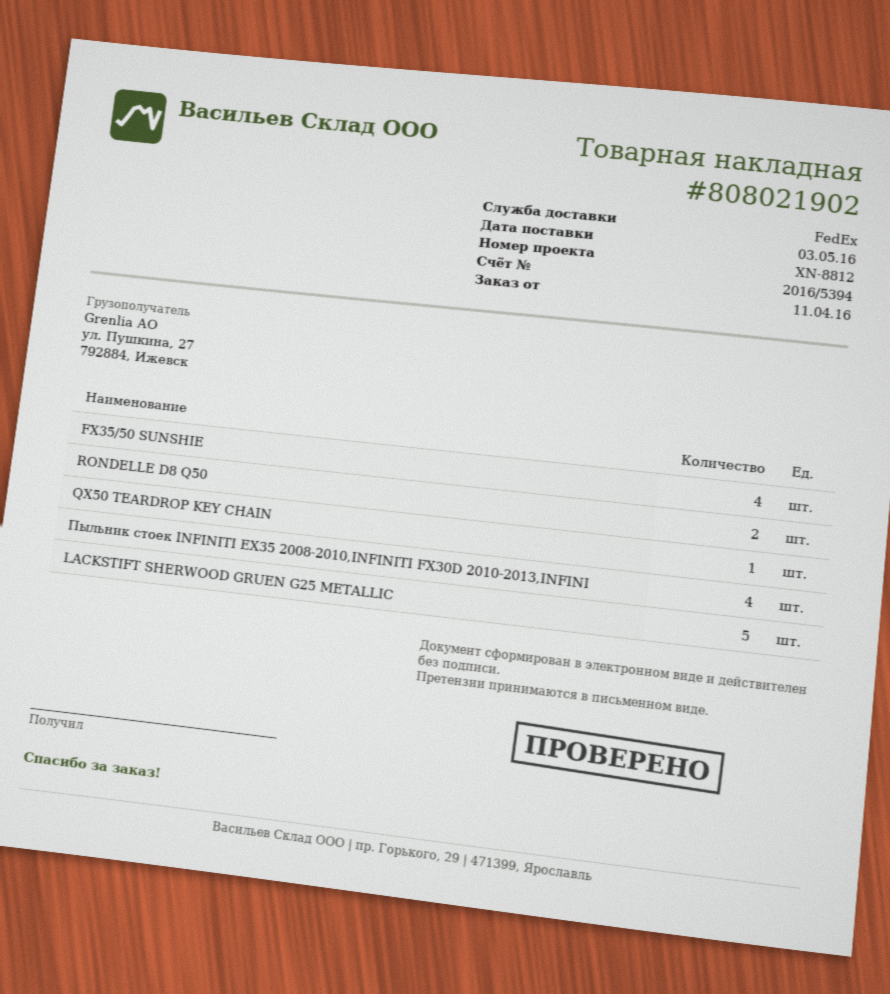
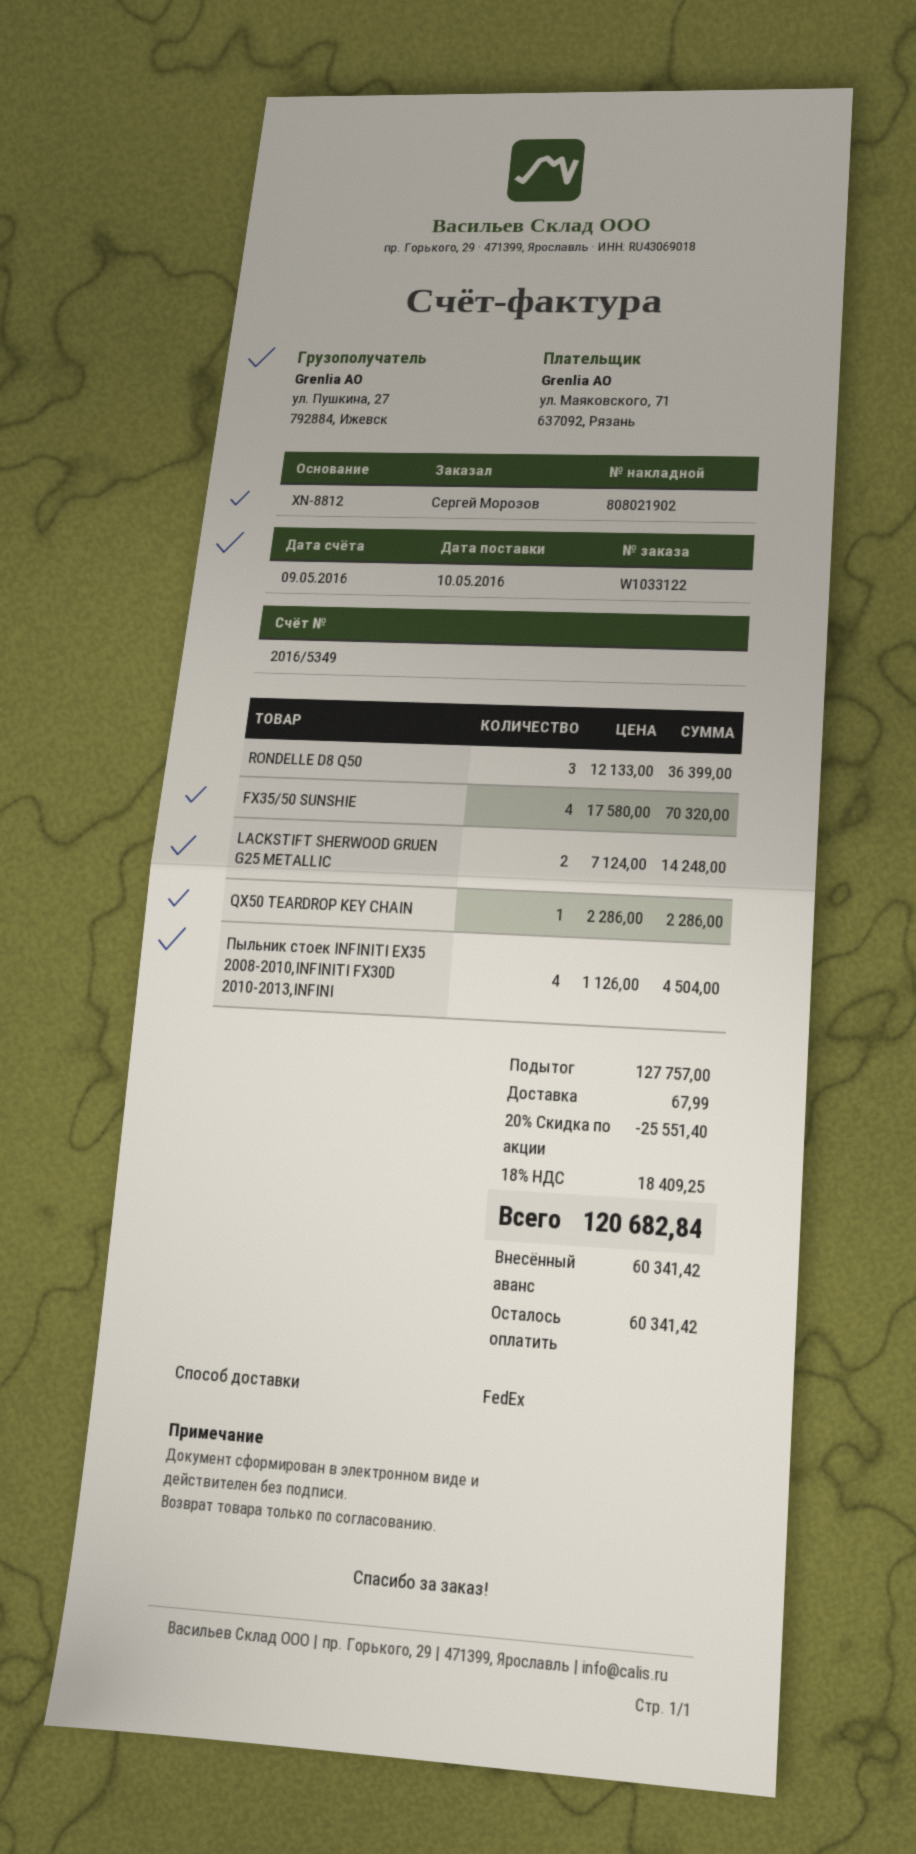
delivery date: 2016-05-03 -> 2016-05-10
invoice number: 2016/5394 -> 2016/5349
RONDELLE D8 Q50: 2 -> 3
LACKSTIFT SHERWOOD GRUEN G25 METALLIC: 5 -> 2

